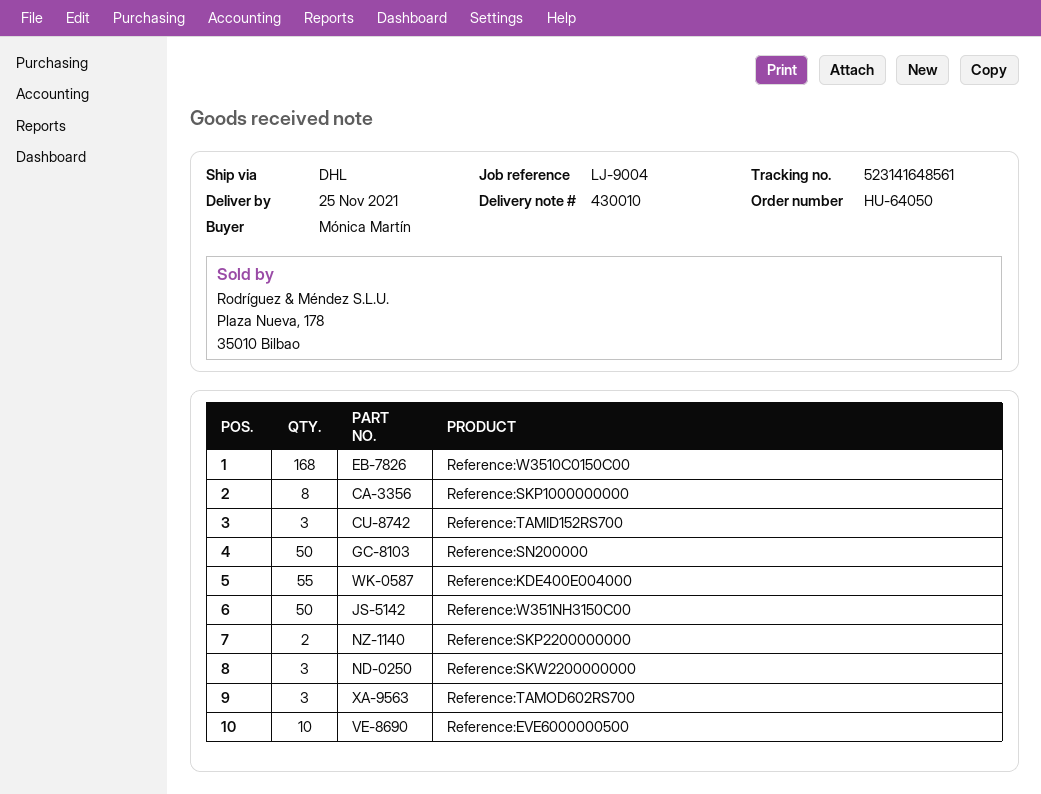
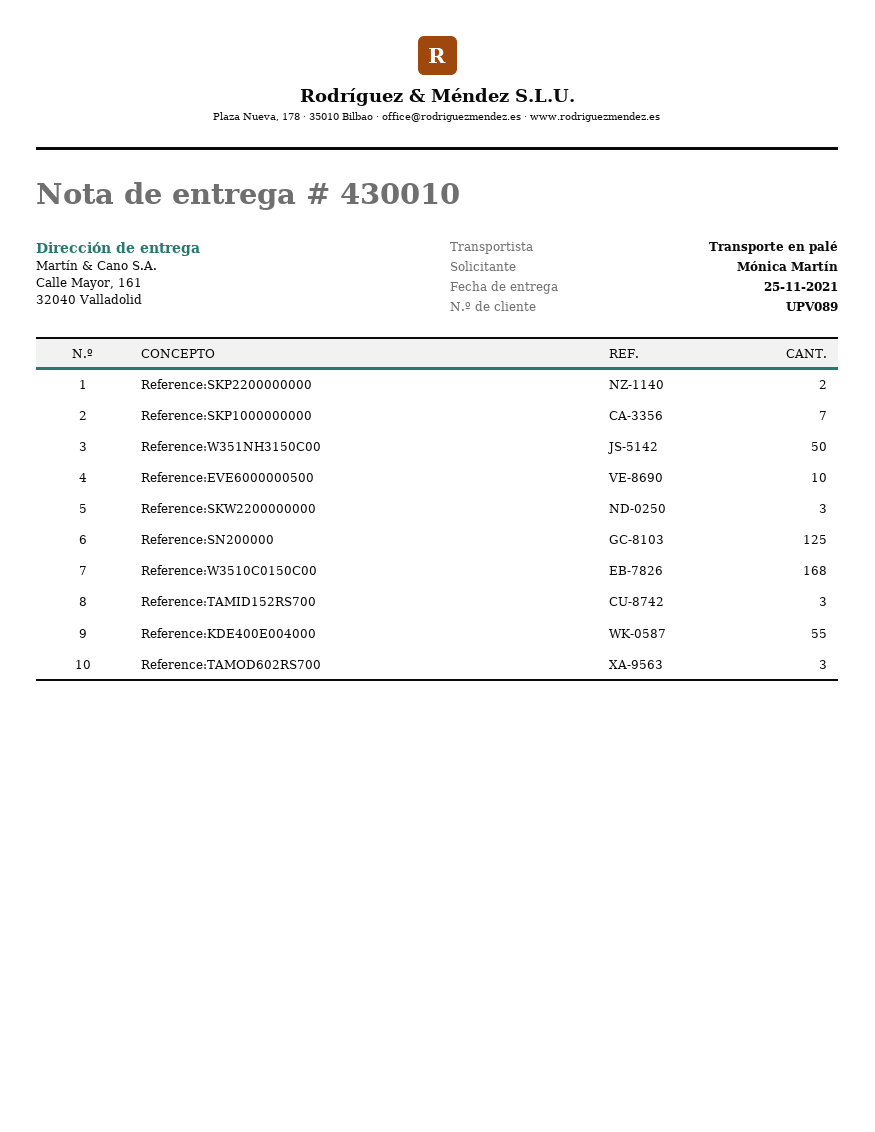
shipping method: DHL -> pallet freight
Reference:SKP1000000000: 8 -> 7
Reference:SN200000: 50 -> 125

